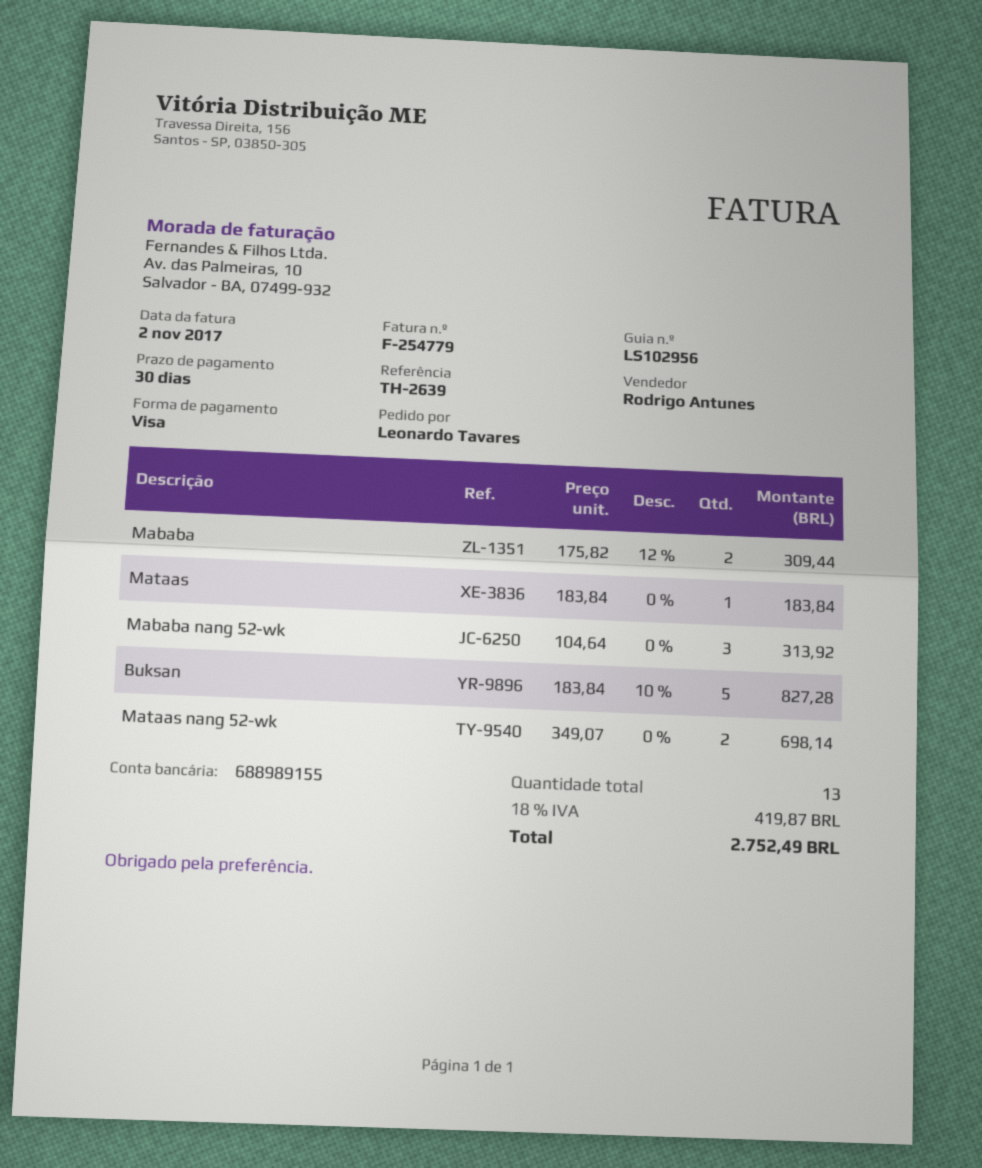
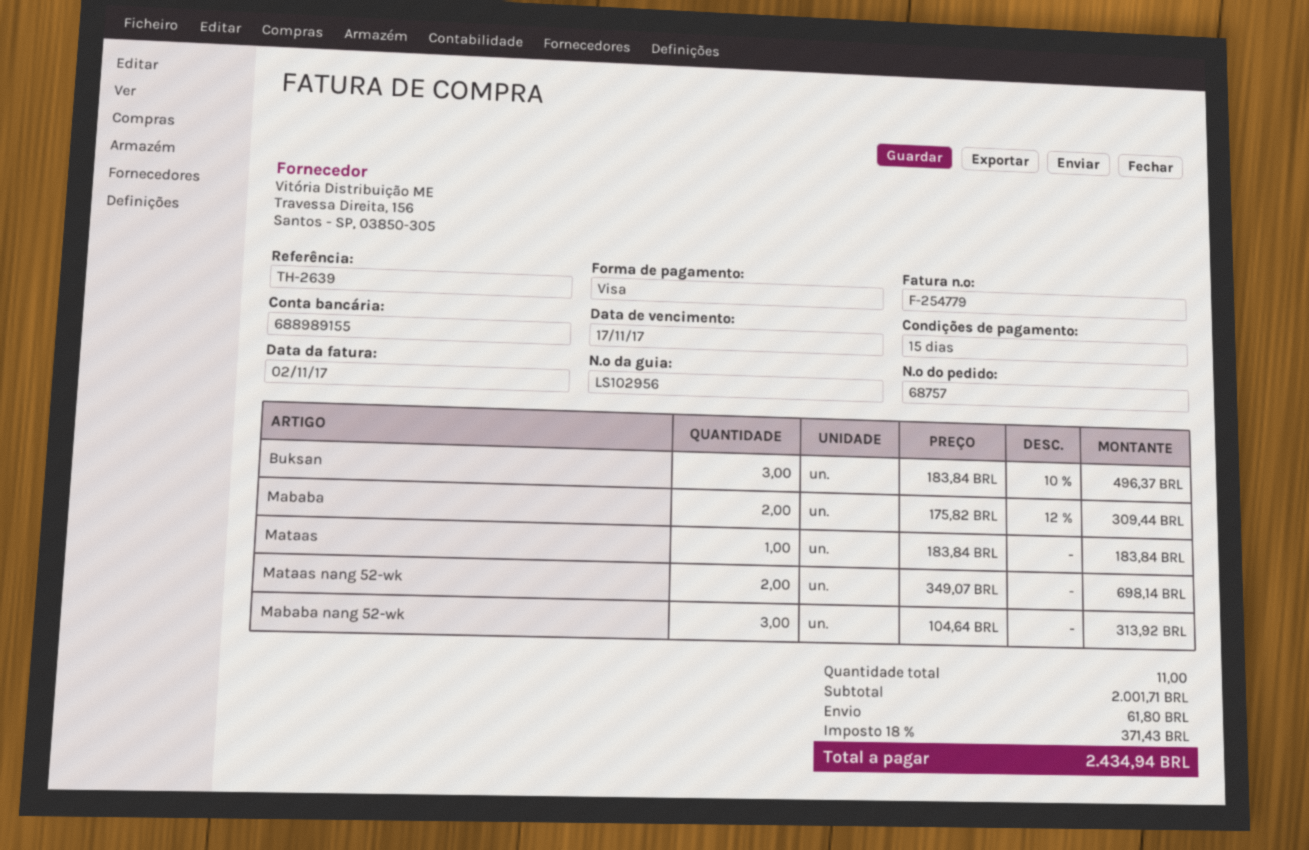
payment terms: 30 days -> 15 days
Buksan: 5 x 183.84 - 10% = 827.28 -> 3 x 183.84 - 10% = 496.37
total quantity: 13 -> 11
shipping: none -> 61.80
tax: 18% = 419.87 -> 18% = 371.43
total: 2752.49 -> 2434.94

